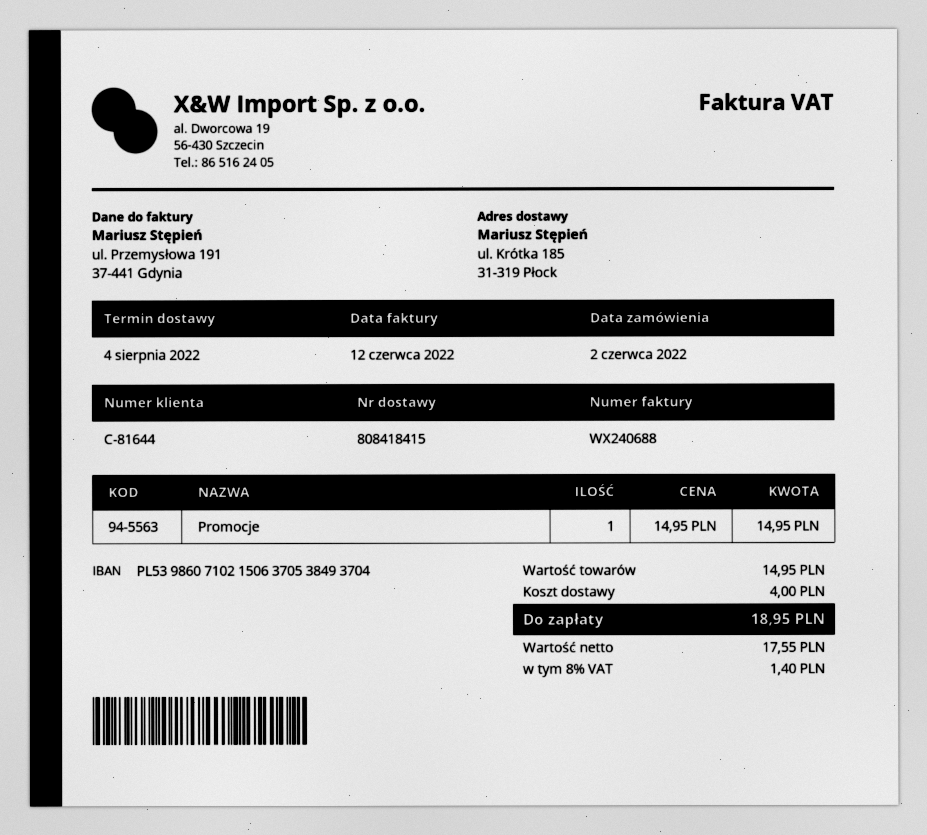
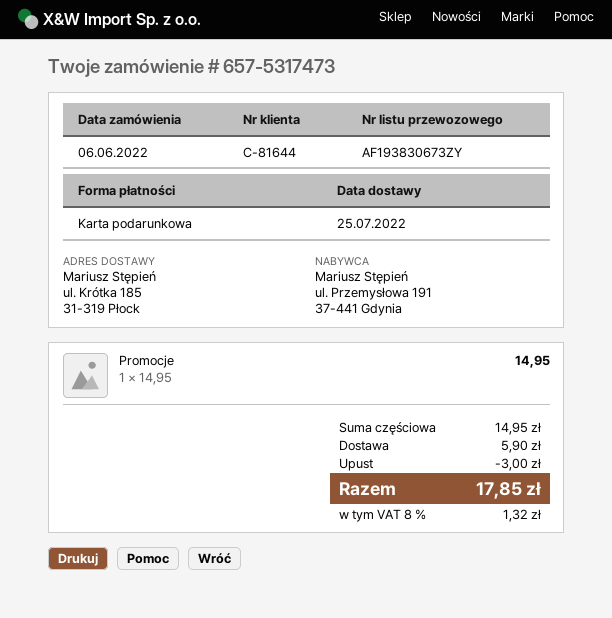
order date: 2022-06-02 -> 2022-06-06
delivery date: 2022-08-04 -> 2022-07-25
discount: none -> 3.00
shipping: 4.00 -> 5.90
tax: 8% = 1.40 -> 8% = 1.32
total: 18.95 -> 17.85

